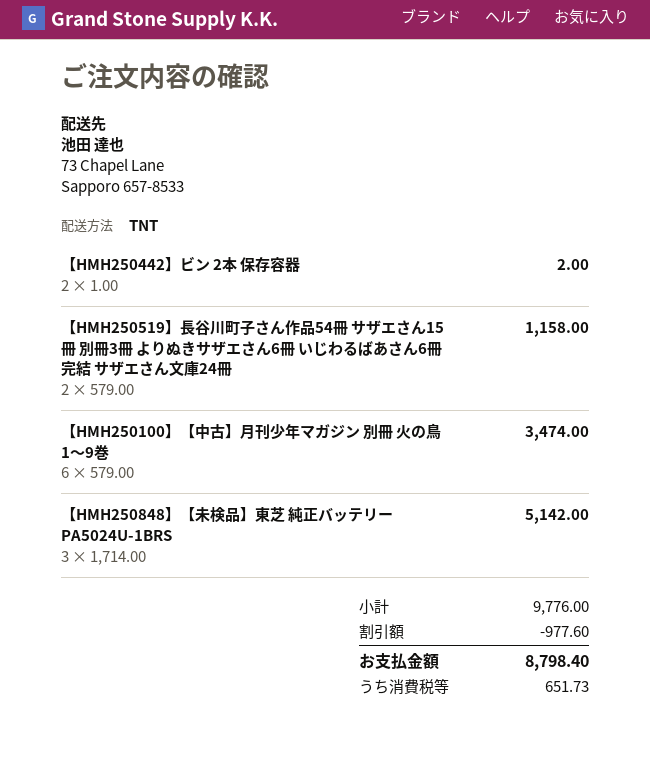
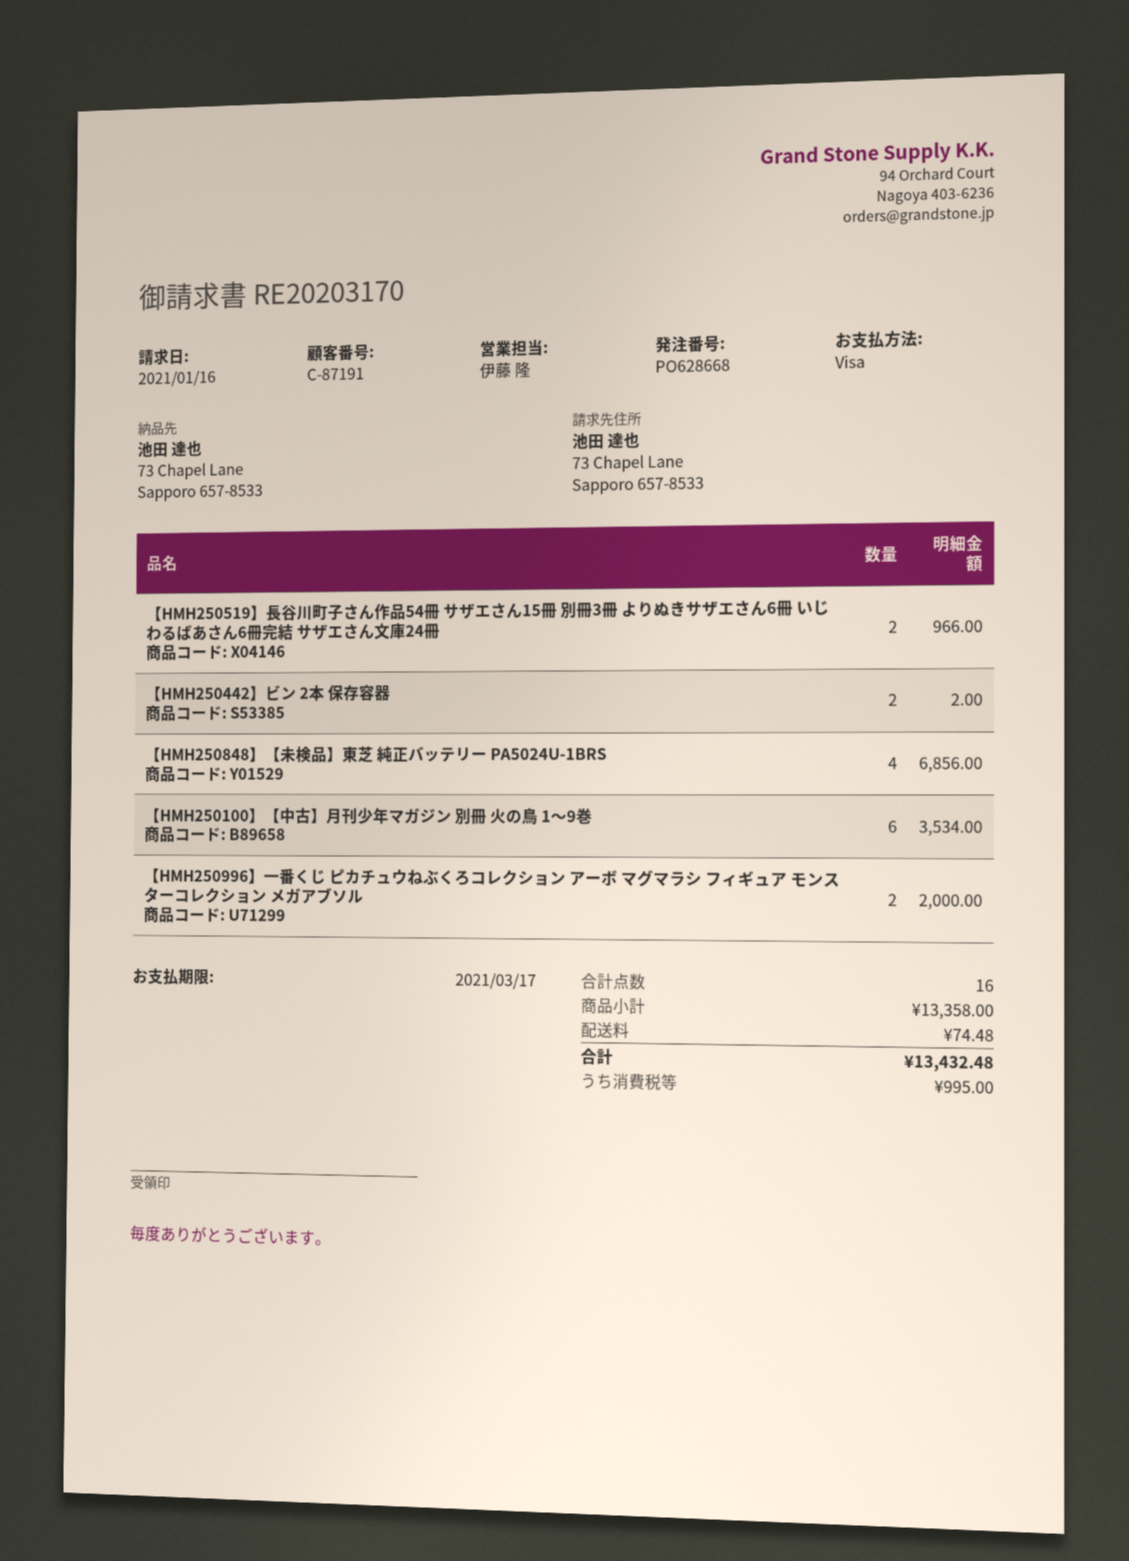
【HMH250519】長谷川町子さん作品54冊 サザエさん15冊 別冊3冊 よりぬきサザエさん6冊 いじわるばあさん6冊完結 サザエさん文庫24冊: 2 for 1158.00 -> 2 for 966.00
【HMH250100】【中古】月刊少年マガジン 別冊 火の鳥 1〜9巻: 6 for 3474.00 -> 6 for 3534.00
【HMH250848】【未検品】東芝 純正バッテリー PA5024U-1BRS: 3 for 5142.00 -> 4 for 6856.00
【HMH250996】一番くじ ピカチュウねぶくろコレクション アーボ マグマラシ フィギュア モンスターコレクション メガアブソル: none -> 2 for 2000.00
subtotal: 9776.00 -> 13358.00
discount: 977.60 -> none
shipping: none -> 74.48
tax: 651.73 -> 995.00
total: 8798.40 -> 13432.48

